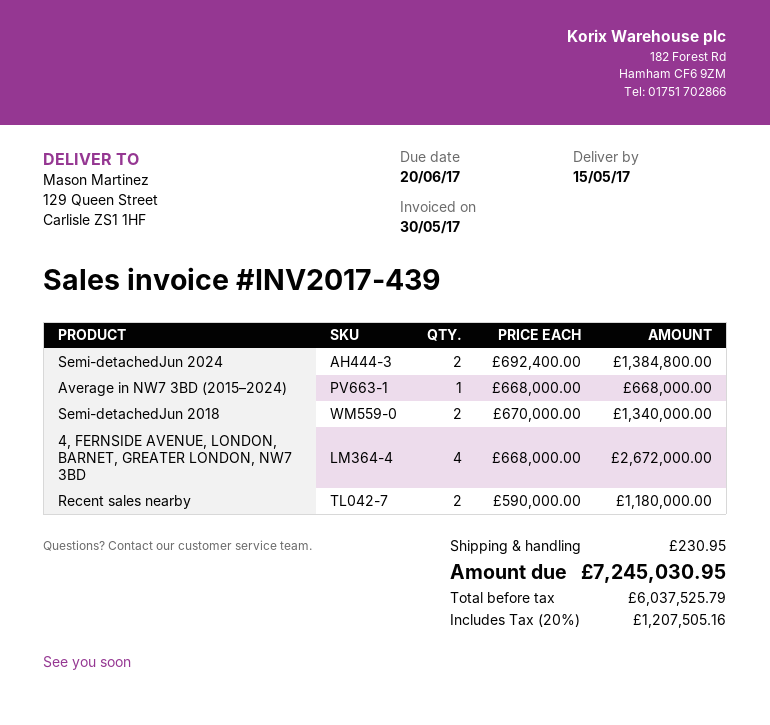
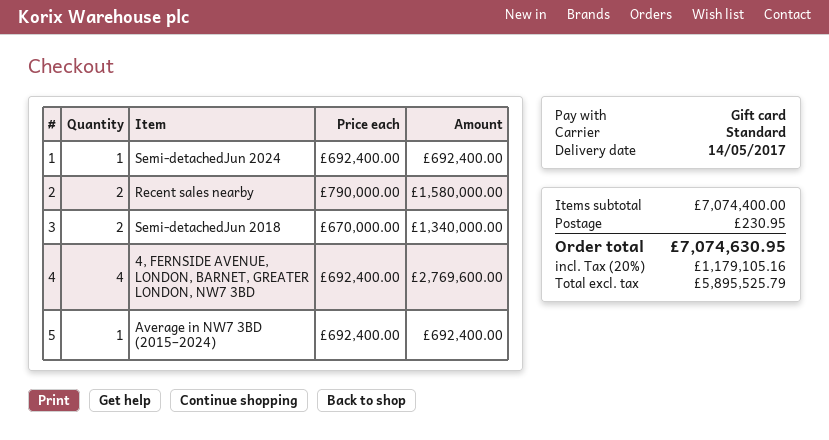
delivery date: 2017-05-15 -> 2017-05-14
Semi-detachedJun 2024: 2 x 692400.00 = 1384800.00 -> 1 x 692400.00 = 692400.00
Average in NW7 3BD (2015–2024): 1 x 668000.00 = 668000.00 -> 1 x 692400.00 = 692400.00
4, FERNSIDE AVENUE, LONDON, BARNET, GREATER LONDON, NW7 3BD: 4 x 668000.00 = 2672000.00 -> 4 x 692400.00 = 2769600.00
Recent sales nearby: 2 x 590000.00 = 1180000.00 -> 2 x 790000.00 = 1580000.00
net: 6037525.79 -> 5895525.79
tax: 20% = 1207505.16 -> 20% = 1179105.16
total: 7245030.95 -> 7074630.95

